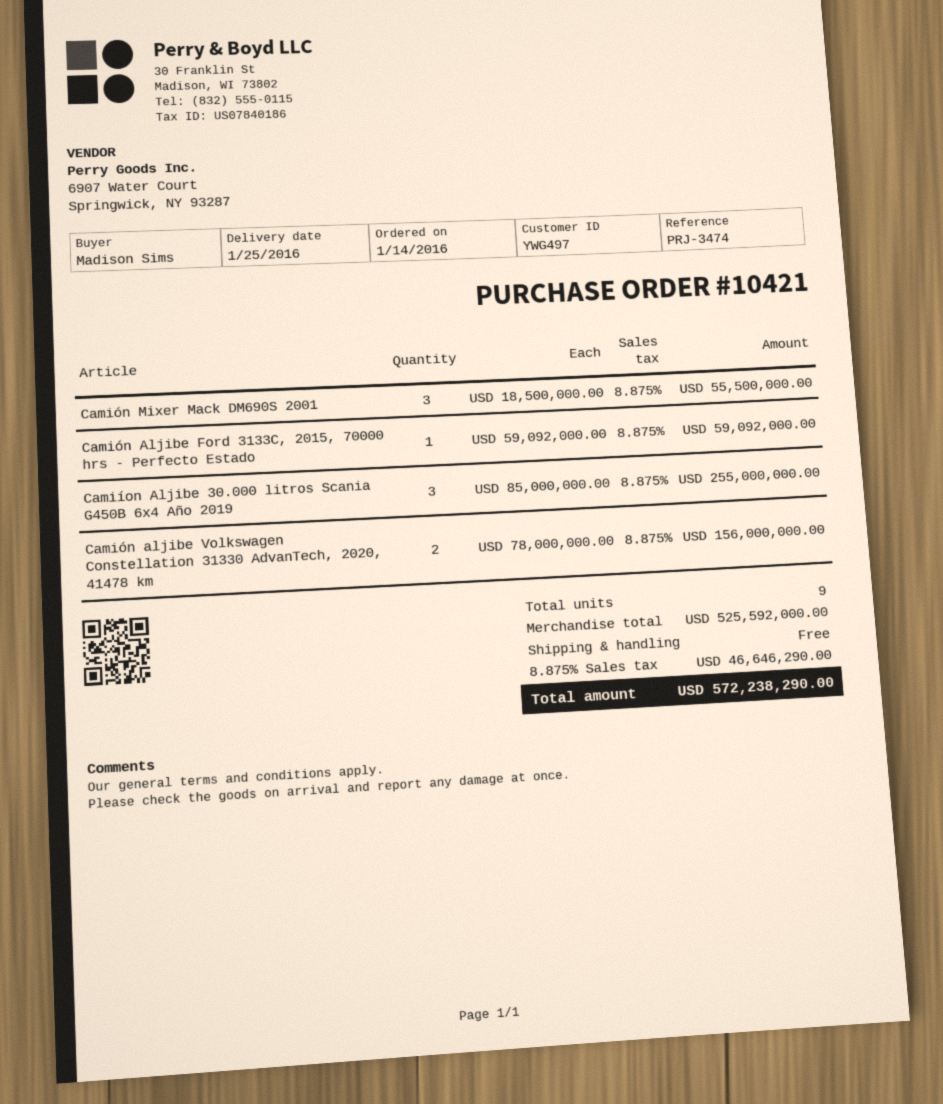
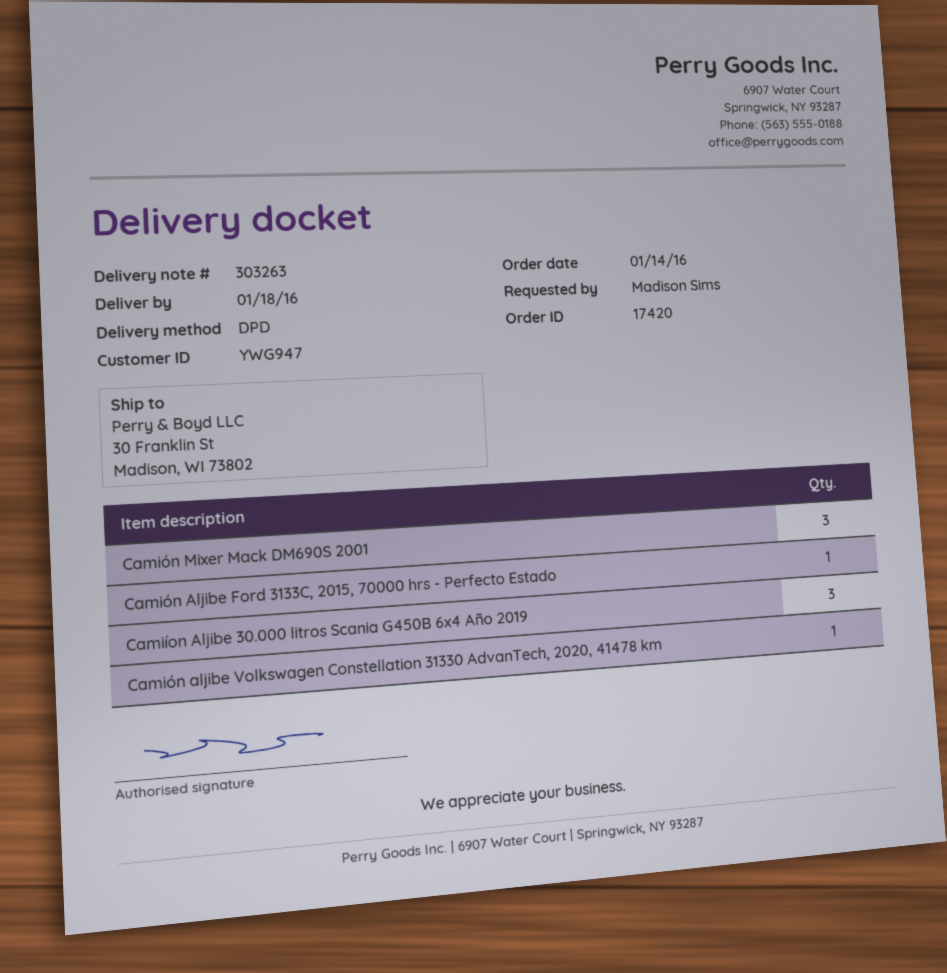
order number: 10421 -> 17420
delivery date: 2016-01-25 -> 2016-01-18
customer number: YWG497 -> YWG947
Camión aljibe Volkswagen Constellation 31330 AdvanTech, 2020, 41478 km: 2 -> 1

